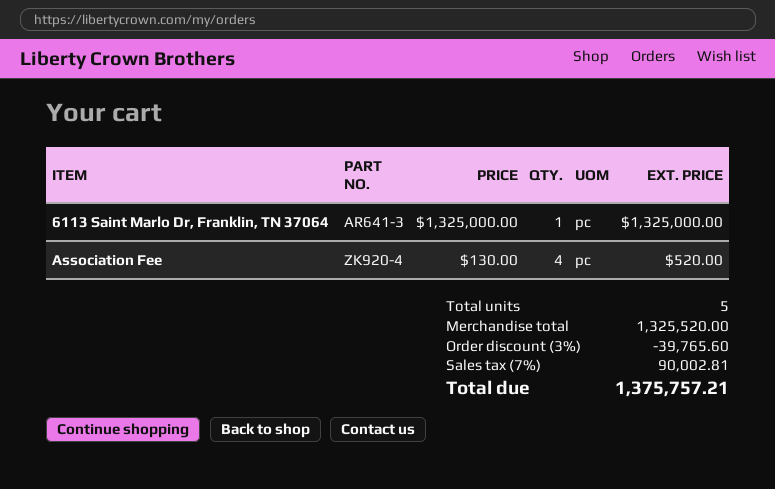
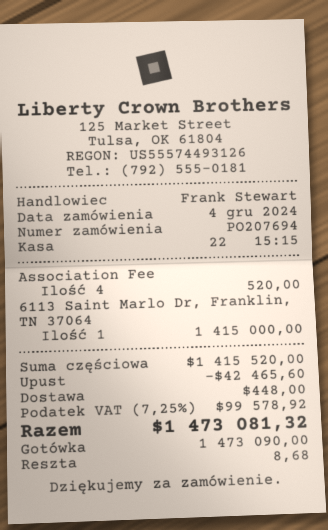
6113 Saint Marlo Dr, Franklin, TN 37064: 1 for 1325000.00 -> 1 for 1415000.00
subtotal: 1325520.00 -> 1415520.00
discount: 39765.60 -> 42465.60
shipping: none -> 448.00
tax: 7% = 90002.81 -> 7.25% = 99578.92
total: 1375757.21 -> 1473081.32

